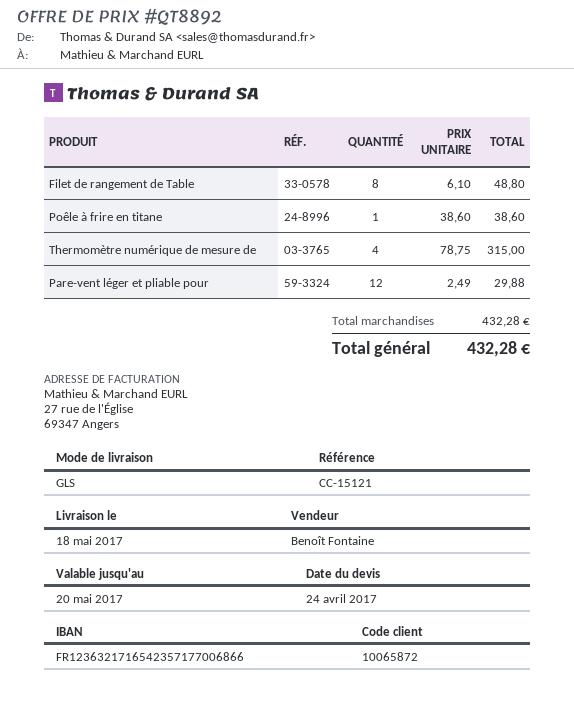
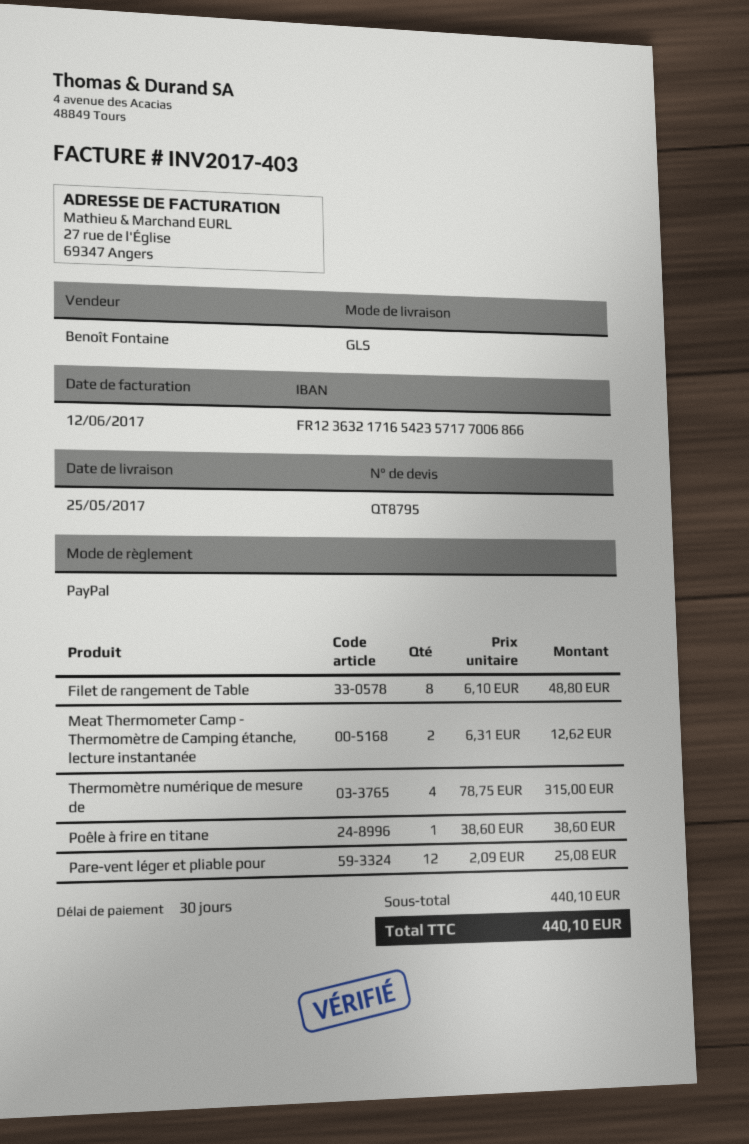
quote number: QT8892 -> QT8795
delivery date: 2017-05-18 -> 2017-05-25
Pare-vent léger et pliable pour: 12 x 2.49 = 29.88 -> 12 x 2.09 = 25.08
Meat Thermometer Camp - Thermomètre de Camping étanche, lecture instantanée: none -> 2 x 6.31 = 12.62
subtotal: 432.28 -> 440.10
total: 432.28 -> 440.10

